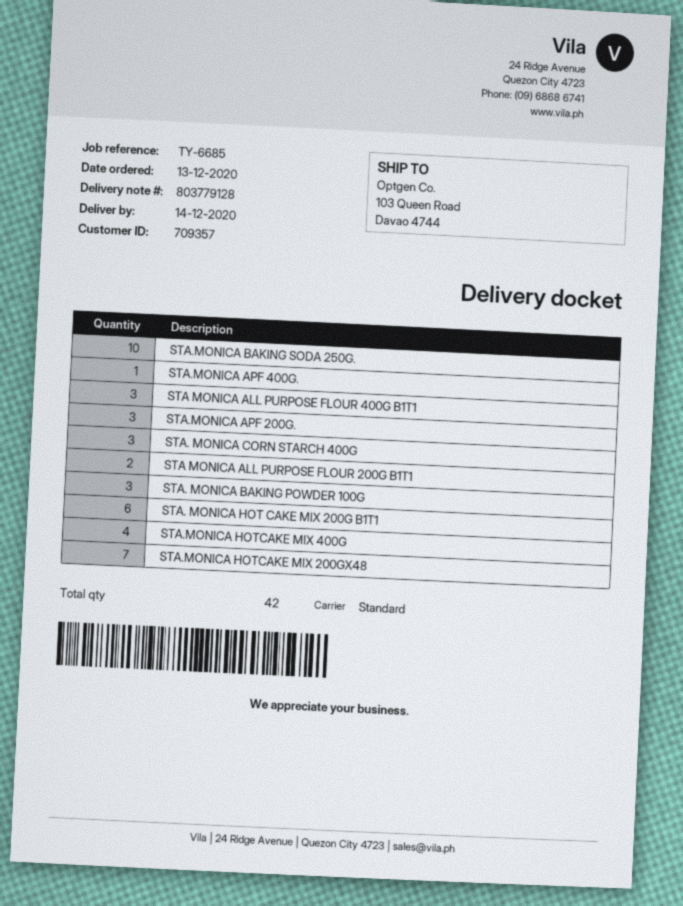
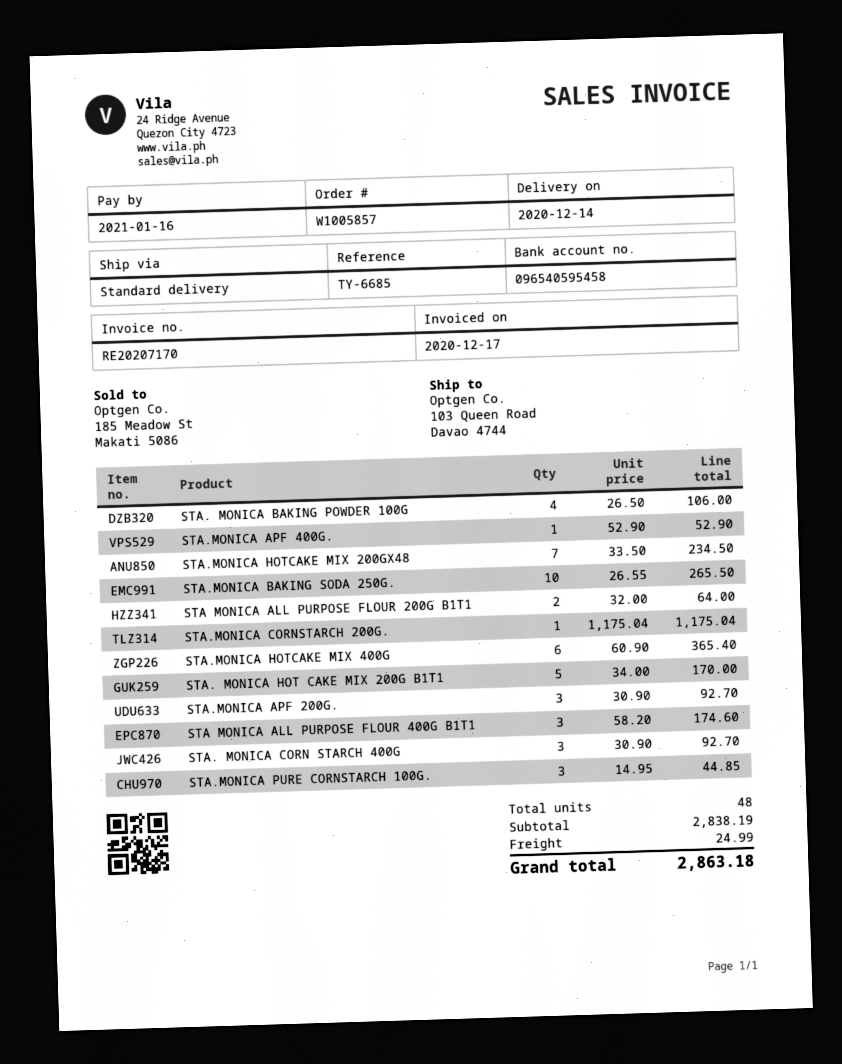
STA. MONICA BAKING POWDER 100G: 3 -> 4
STA. MONICA HOT CAKE MIX 200G B1T1: 6 -> 5
STA.MONICA HOTCAKE MIX 400G: 4 -> 6
STA.MONICA CORNSTARCH 200G.: none -> 1
STA.MONICA PURE CORNSTARCH 100G.: none -> 3
total quantity: 42 -> 48

